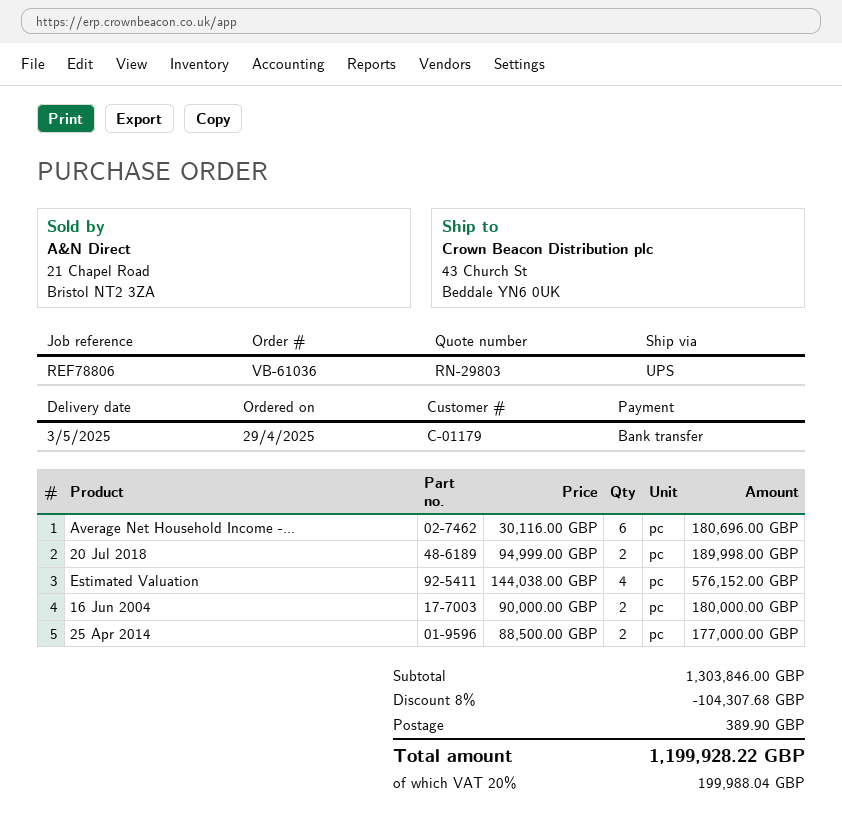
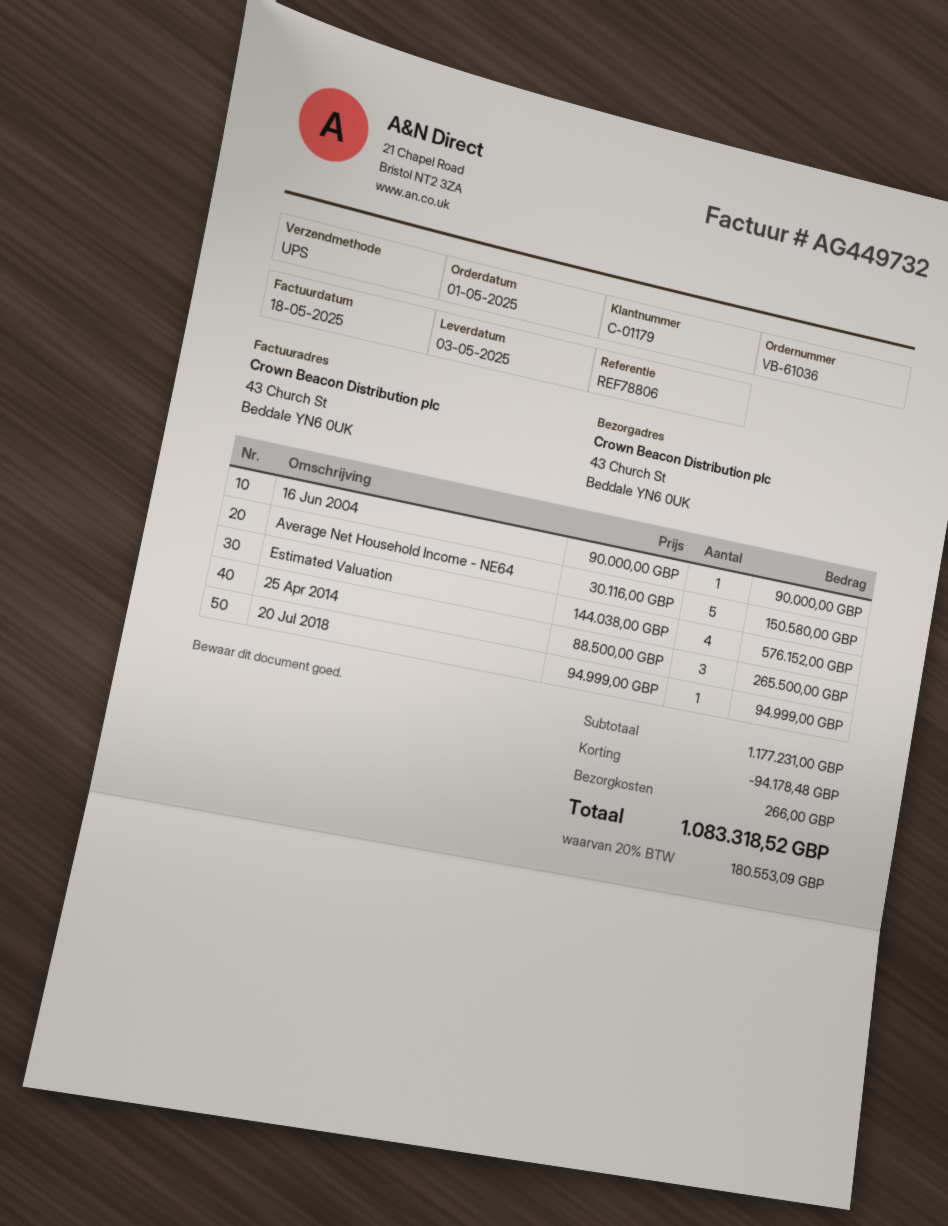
order date: 2025-04-29 -> 2025-05-01
Average Net Household Income -...: 6 x 30116.00 = 180696.00 -> 5 x 30116.00 = 150580.00
20 Jul 2018: 2 x 94999.00 = 189998.00 -> 1 x 94999.00 = 94999.00
16 Jun 2004: 2 x 90000.00 = 180000.00 -> 1 x 90000.00 = 90000.00
25 Apr 2014: 2 x 88500.00 = 177000.00 -> 3 x 88500.00 = 265500.00
subtotal: 1303846.00 -> 1177231.00
discount: 104307.68 -> 94178.48
shipping: 389.90 -> 266.00
tax: 20% = 199988.04 -> 20% = 180553.09
total: 1199928.22 -> 1083318.52

